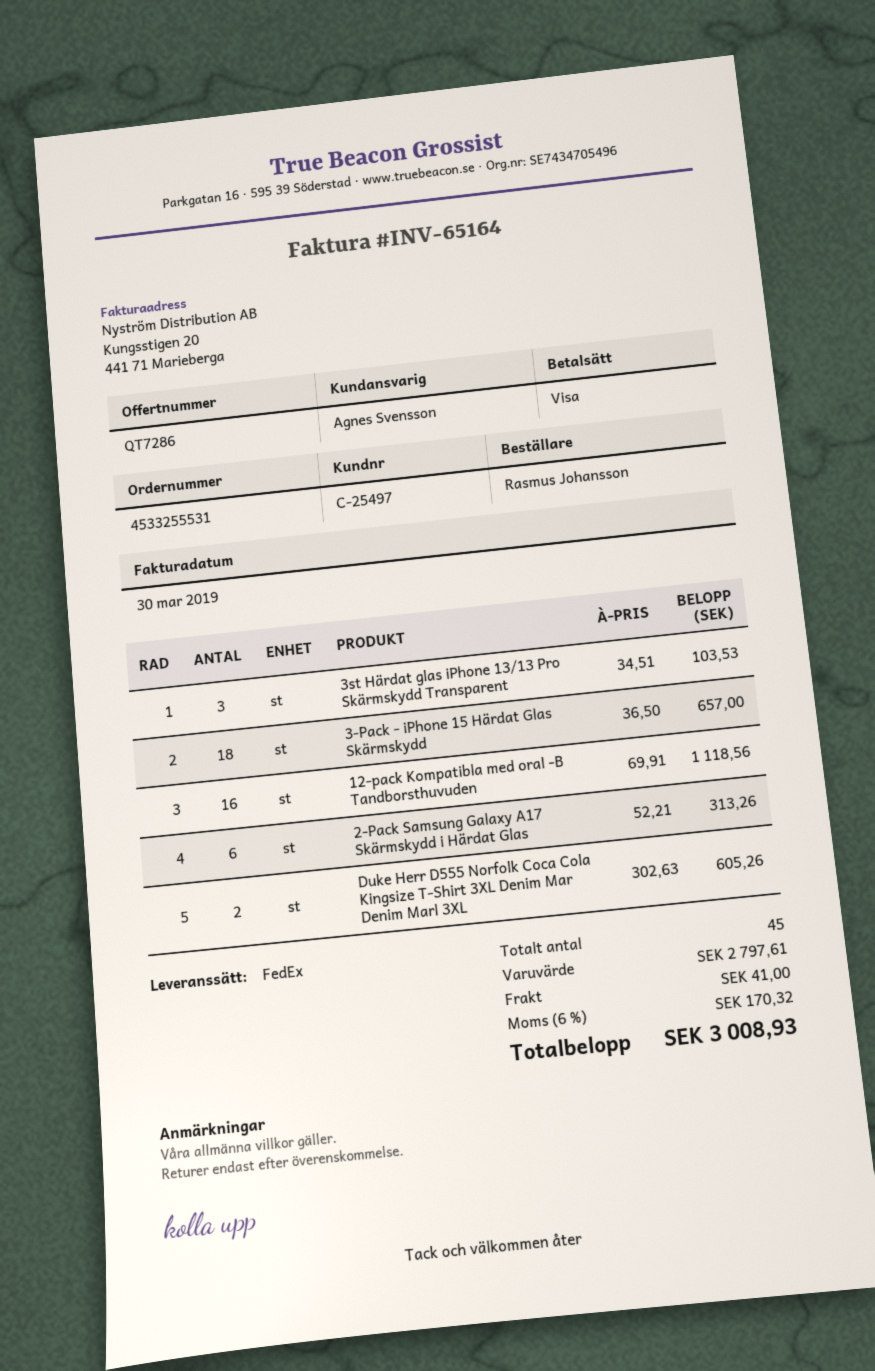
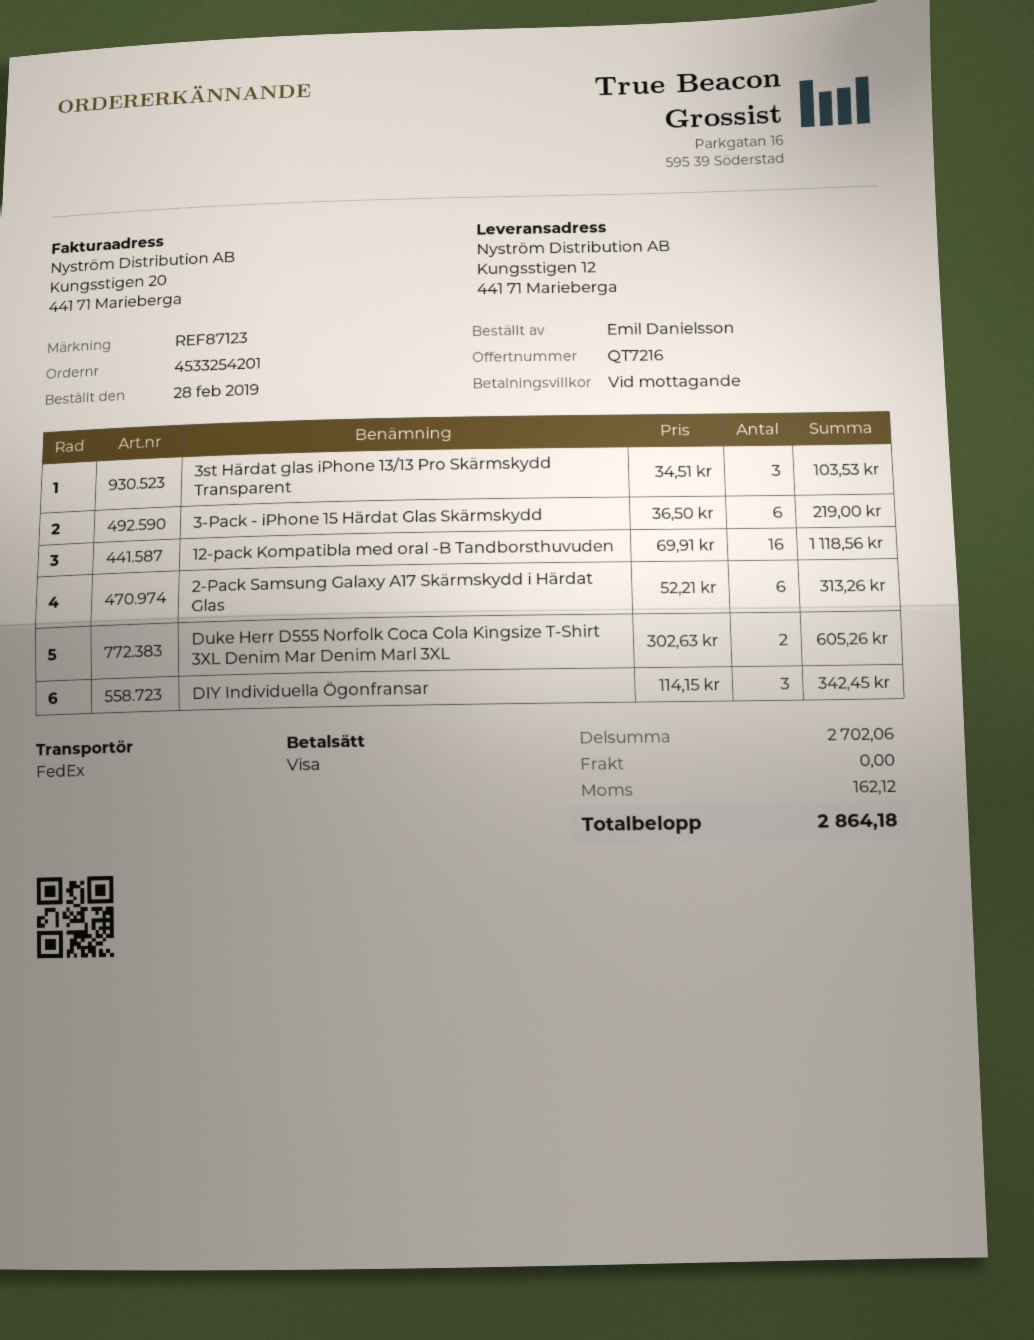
quote number: QT7286 -> QT7216
order number: 4533255531 -> 4533254201
ordered by: Rasmus Johansson -> Emil Danielsson
3-Pack - iPhone 15 Härdat Glas Skärmskydd: 18 x 36.50 = 657.00 -> 6 x 36.50 = 219.00
DIY Individuella Ögonfransar: none -> 3 x 114.15 = 342.45
subtotal: 2797.61 -> 2702.06
shipping: 41.00 -> 0.00
tax: 170.32 -> 162.12
total: 3008.93 -> 2864.18

